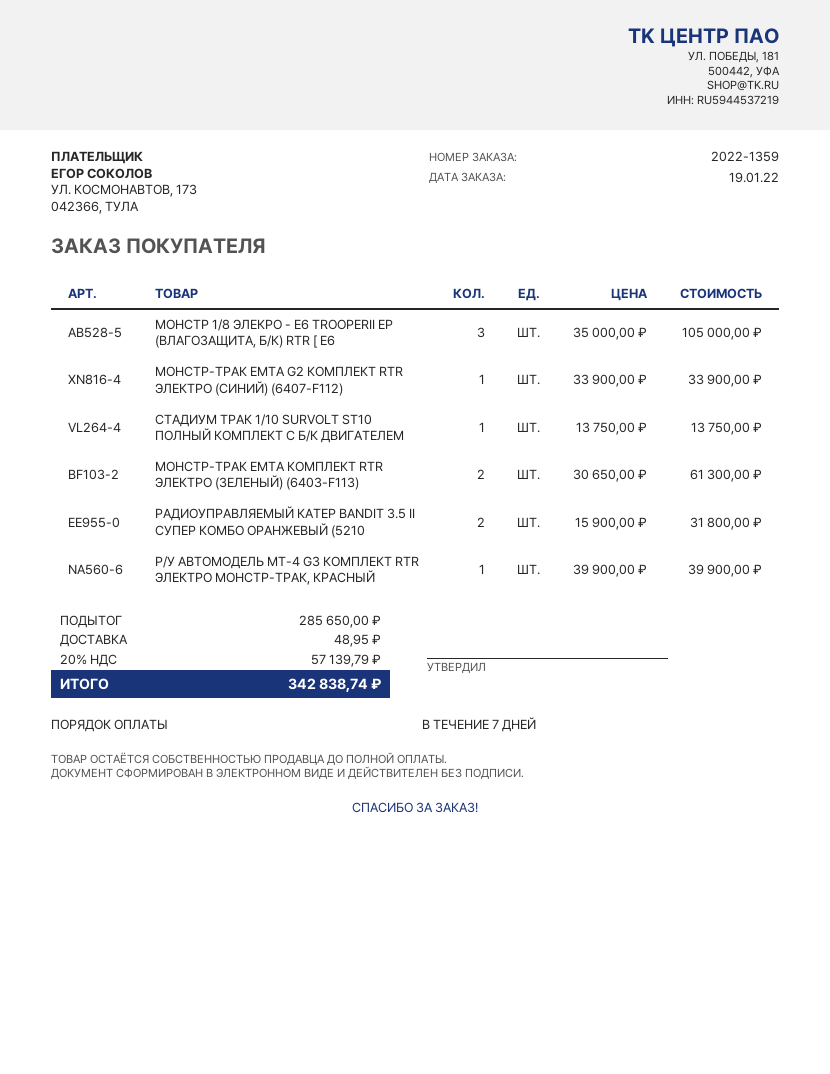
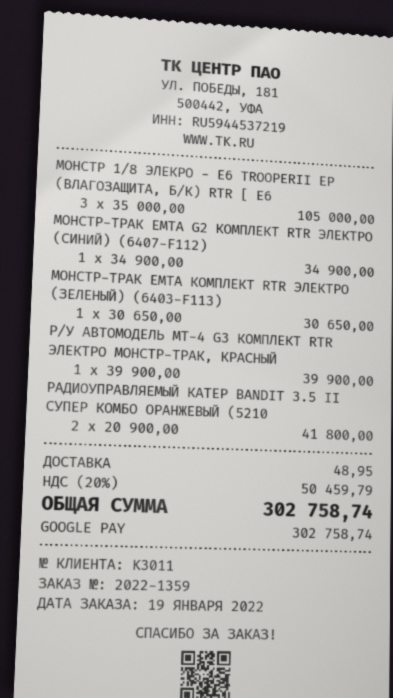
МОНСТР-ТРАК EMTA G2 КОМПЛЕКТ RTR ЭЛЕКТРО (СИНИЙ) (6407-F112): 1 x 33900.00 = 33900.00 -> 1 x 34900.00 = 34900.00
СТАДИУМ ТРАК 1/10 SURVOLT ST10 ПОЛНЫЙ КОМПЛЕКТ С Б/К ДВИГАТЕЛЕМ: 1 x 13750.00 = 13750.00 -> none
МОНСТР-ТРАК EMTA КОМПЛЕКТ RTR ЭЛЕКТРО (ЗЕЛЕНЫЙ) (6403-F113): 2 x 30650.00 = 61300.00 -> 1 x 30650.00 = 30650.00
РАДИОУПРАВЛЯЕМЫЙ КАТЕР BANDIT 3.5 II СУПЕР КОМБО ОРАНЖЕВЫЙ (5210: 2 x 15900.00 = 31800.00 -> 2 x 20900.00 = 41800.00
tax: 20% = 57139.79 -> 20% = 50459.79
total: 342838.74 -> 302758.74

